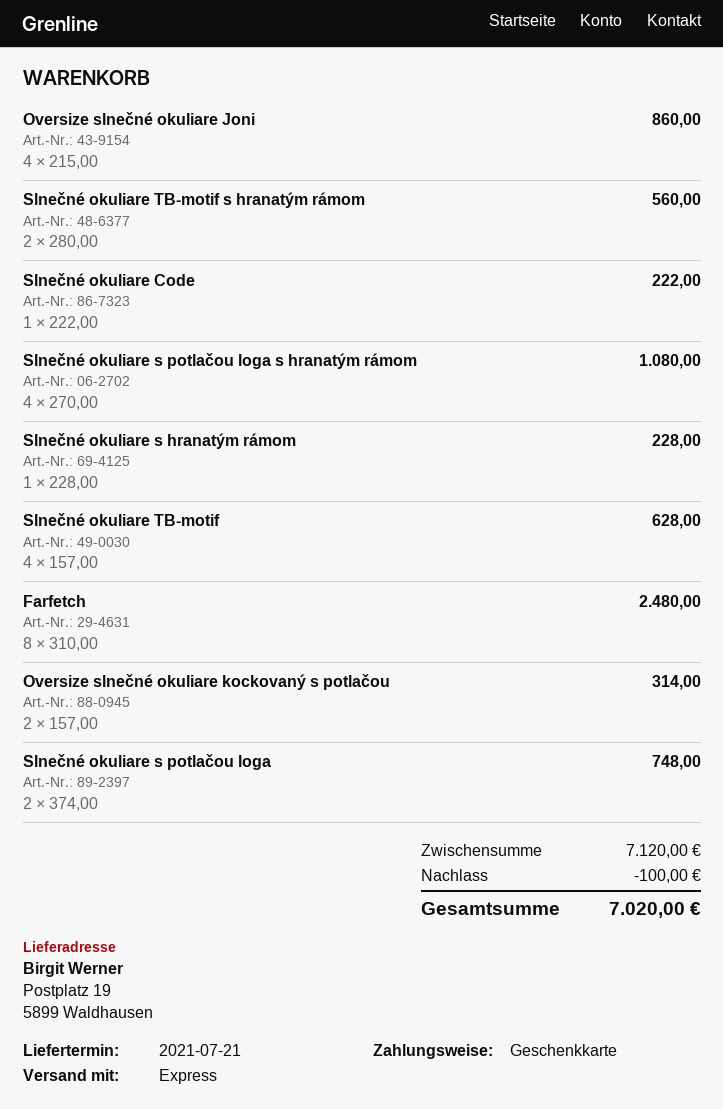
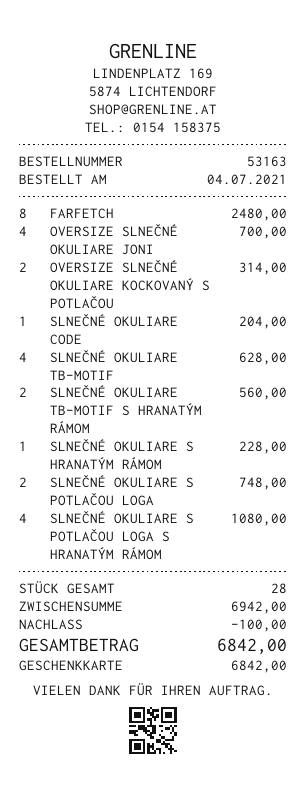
Oversize slnečné okuliare Joni: 4 for 860.00 -> 4 for 700.00
Slnečné okuliare Code: 1 for 222.00 -> 1 for 204.00
subtotal: 7120.00 -> 6942.00
total: 7020.00 -> 6842.00

